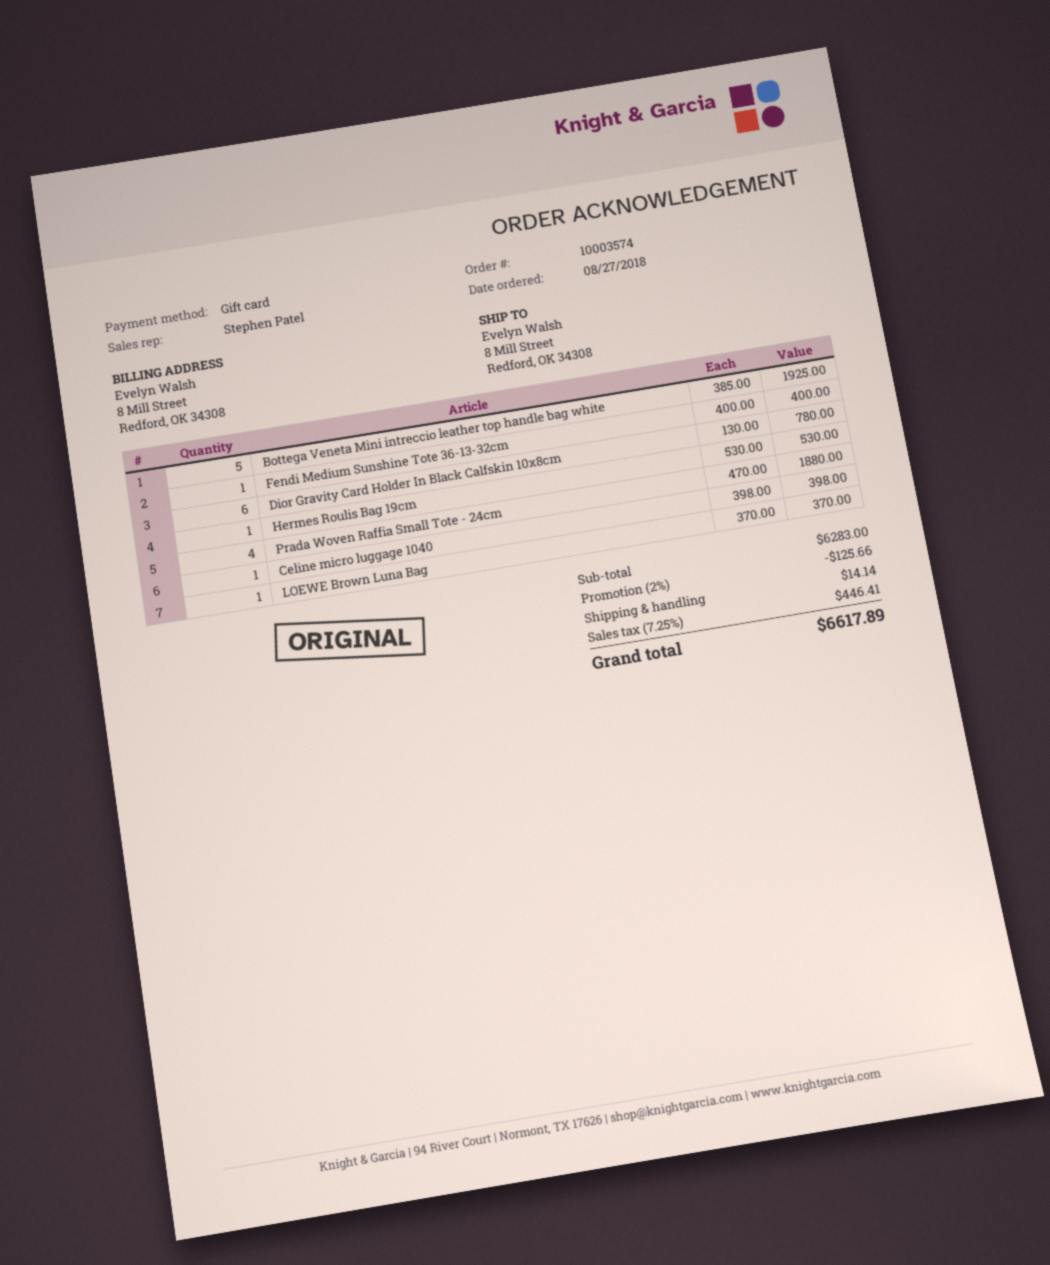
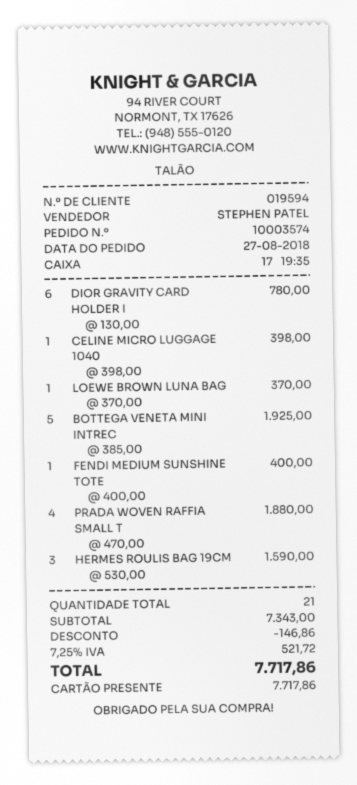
Hermes Roulis Bag 19cm: 1 x 530.00 = 530.00 -> 3 x 530.00 = 1590.00
subtotal: 6283.00 -> 7343.00
discount: 125.66 -> 146.86
shipping: 14.14 -> none
tax: 7.25% = 446.41 -> 7.25% = 521.72
total: 6617.89 -> 7717.86

